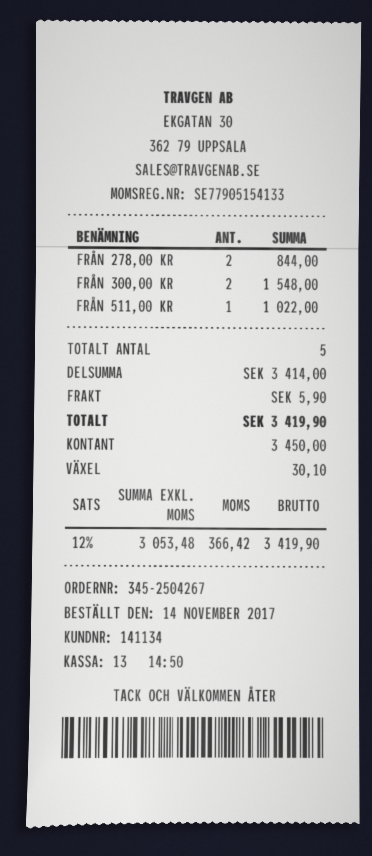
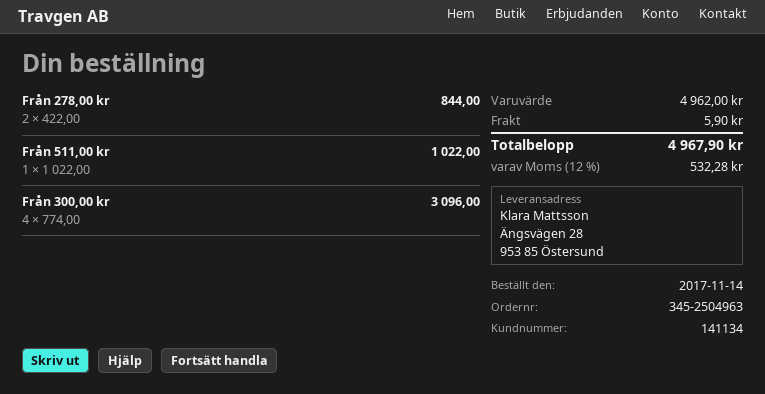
order number: 345-2504267 -> 345-2504963
FRÅN 300,00 KR: 2 for 1548.00 -> 4 for 3096.00
subtotal: 3414.00 -> 4962.00
tax: 12% = 366.42 -> 12% = 532.28
total: 3419.90 -> 4967.90

